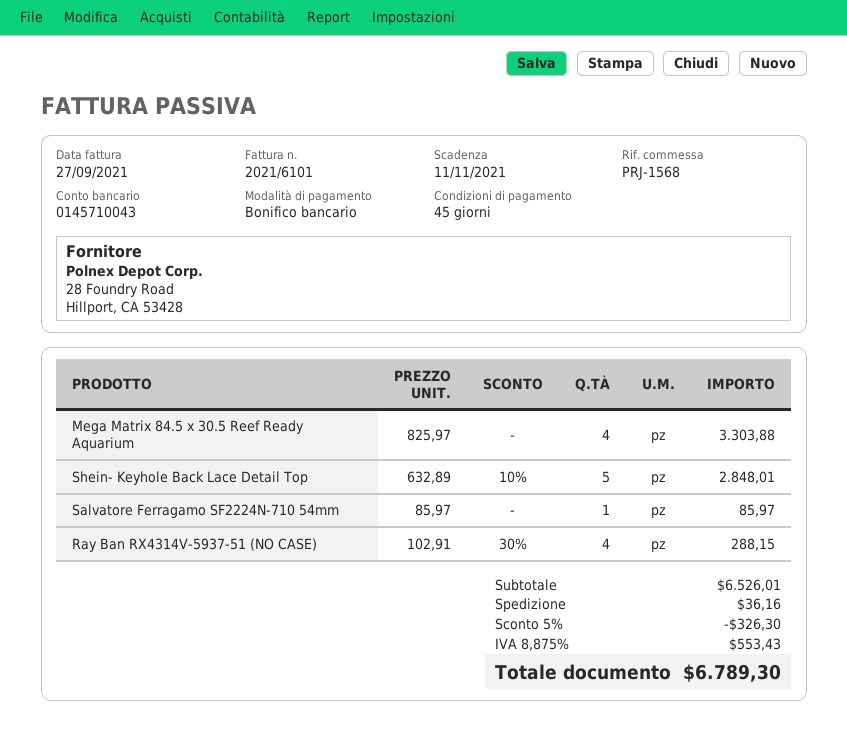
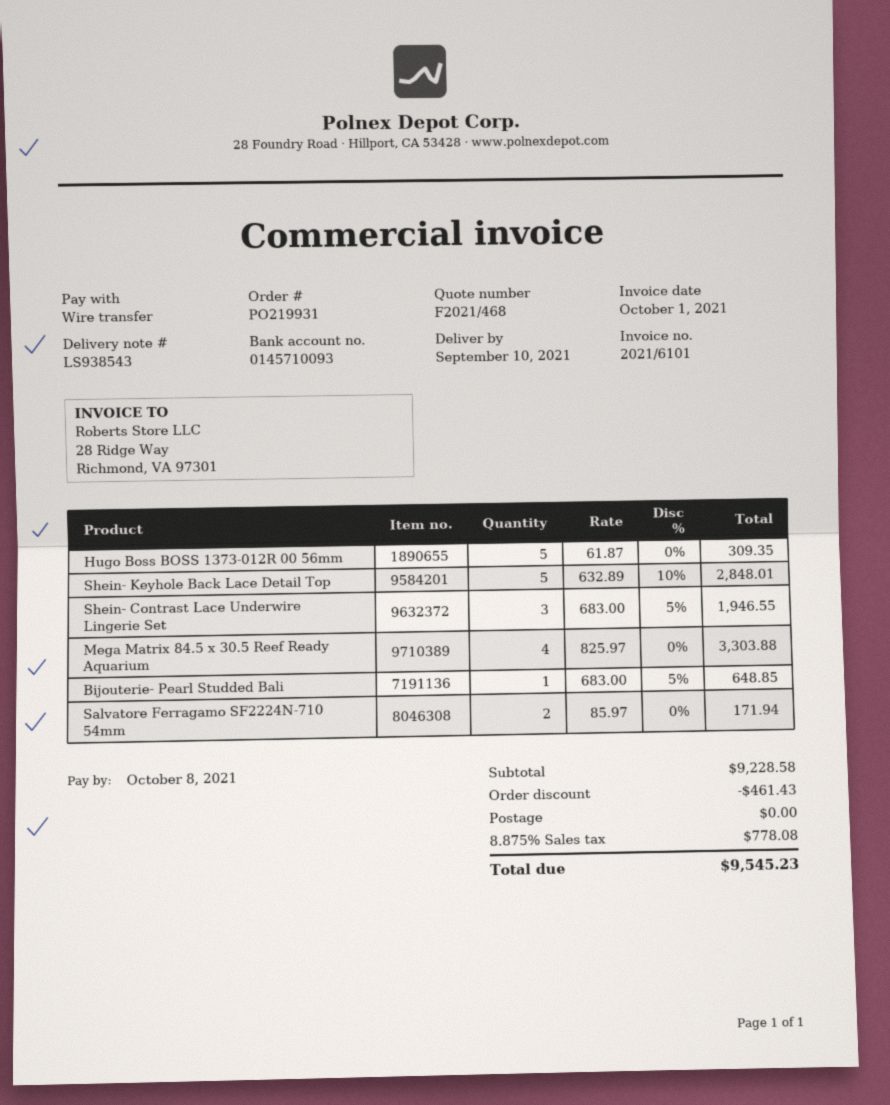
invoice date: 2021-09-27 -> 2021-10-01
due date: 2021-11-11 -> 2021-10-08
bank account: 0145710043 -> 0145710093
Salvatore Ferragamo SF2224N-710 54mm: 1 x 85.97 = 85.97 -> 2 x 85.97 = 171.94
Ray Ban RX4314V-5937-51 (NO CASE): 4 x 102.91 - 30% = 288.15 -> none
Hugo Boss BOSS 1373-012R 00 56mm: none -> 5 x 61.87 = 309.35
Shein- Contrast Lace Underwire Lingerie Set: none -> 3 x 683.00 - 5% = 1946.55
Bijouterie- Pearl Studded Bali: none -> 1 x 683.00 - 5% = 648.85
subtotal: 6526.01 -> 9228.58
discount: 326.30 -> 461.43
shipping: 36.16 -> 0.00
tax: 8.875% = 553.43 -> 8.875% = 778.08
total: 6789.30 -> 9545.23

